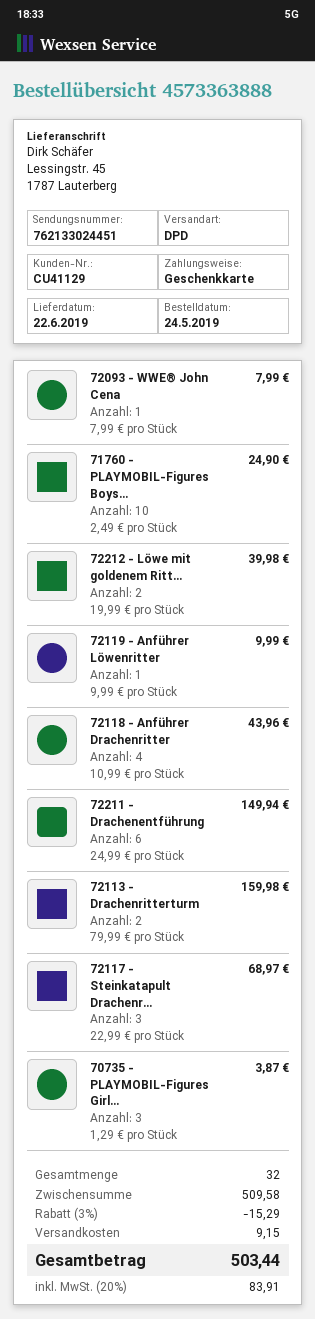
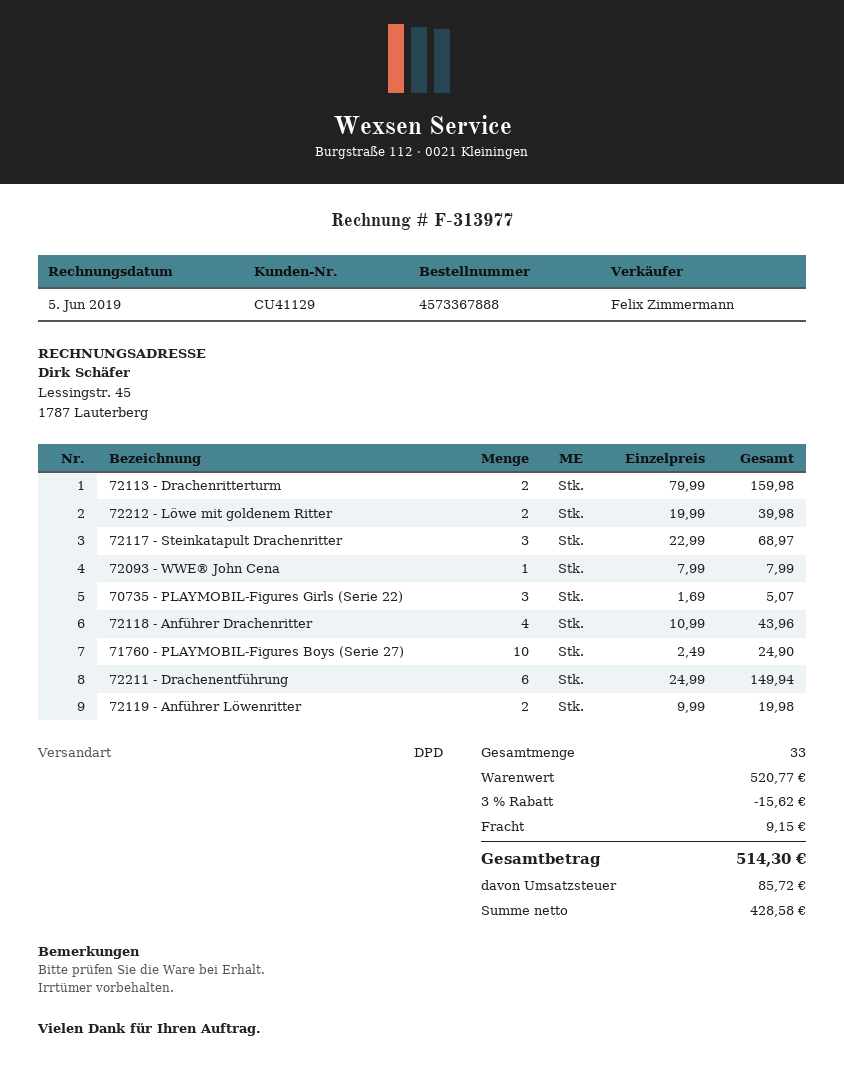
order number: 4573363888 -> 4573367888
72119 - Anführer Löwenritter: 1 x 9.99 = 9.99 -> 2 x 9.99 = 19.98
70735 - PLAYMOBIL-Figures Girl...: 3 x 1.29 = 3.87 -> 3 x 1.69 = 5.07
total quantity: 32 -> 33
subtotal: 509.58 -> 520.77
discount: 3% = 15.29 -> 3% = 15.62
tax: 83.91 -> 85.72
total: 503.44 -> 514.30

